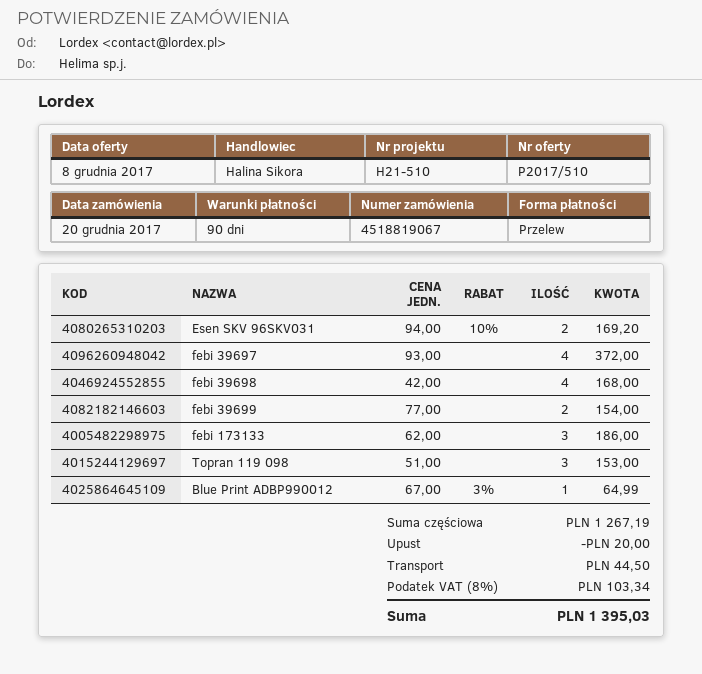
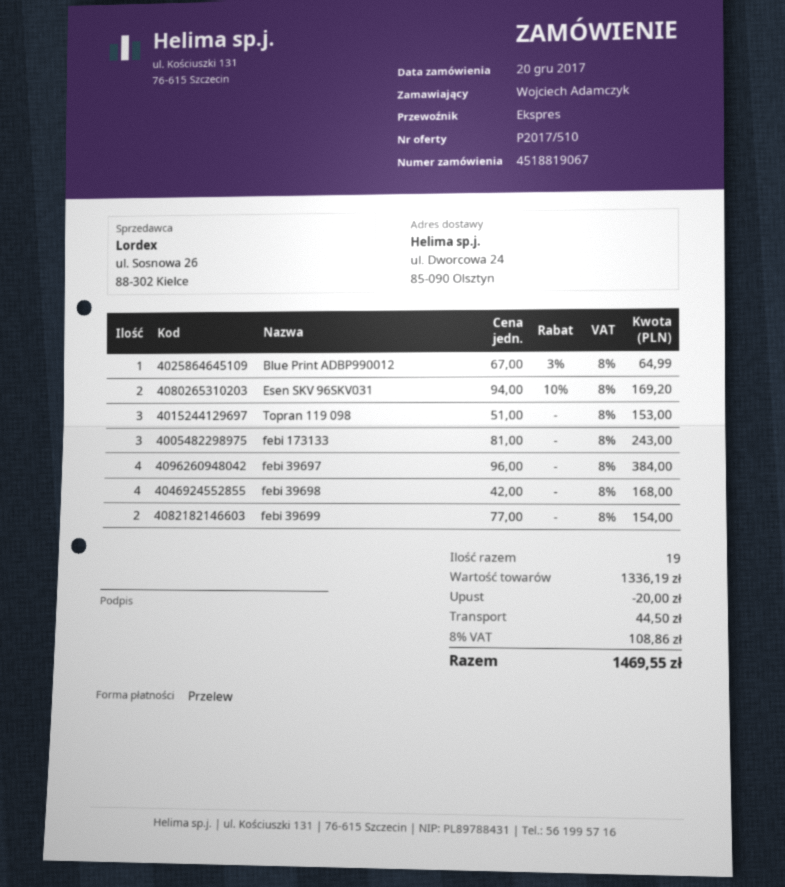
febi 39697: 4 x 93.00 = 372.00 -> 4 x 96.00 = 384.00
febi 173133: 3 x 62.00 = 186.00 -> 3 x 81.00 = 243.00
subtotal: 1267.19 -> 1336.19
tax: 8% = 103.34 -> 8% = 108.86
total: 1395.03 -> 1469.55

